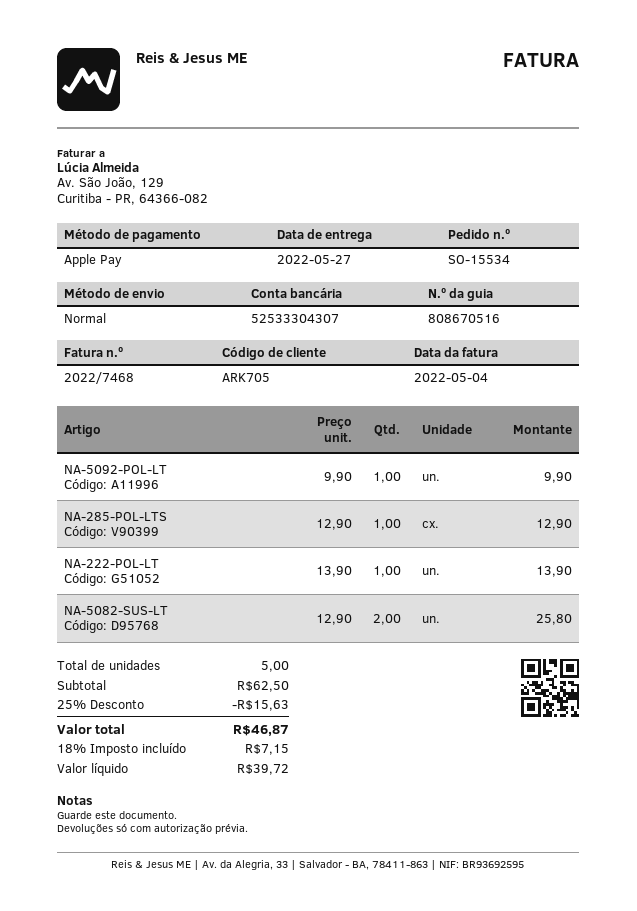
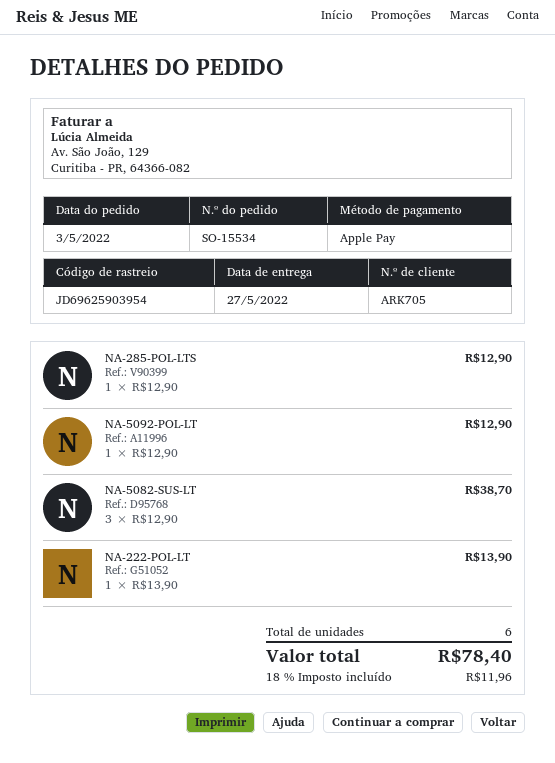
NA-5092-POL-LT: 1 x 9.90 = 9.90 -> 1 x 12.90 = 12.90
NA-5082-SUS-LT: 2 x 12.90 = 25.80 -> 3 x 12.90 = 38.70
total quantity: 5 -> 6
discount: 25% = 15.63 -> none
tax: 18% = 7.15 -> 18% = 11.96
total: 46.87 -> 78.40

